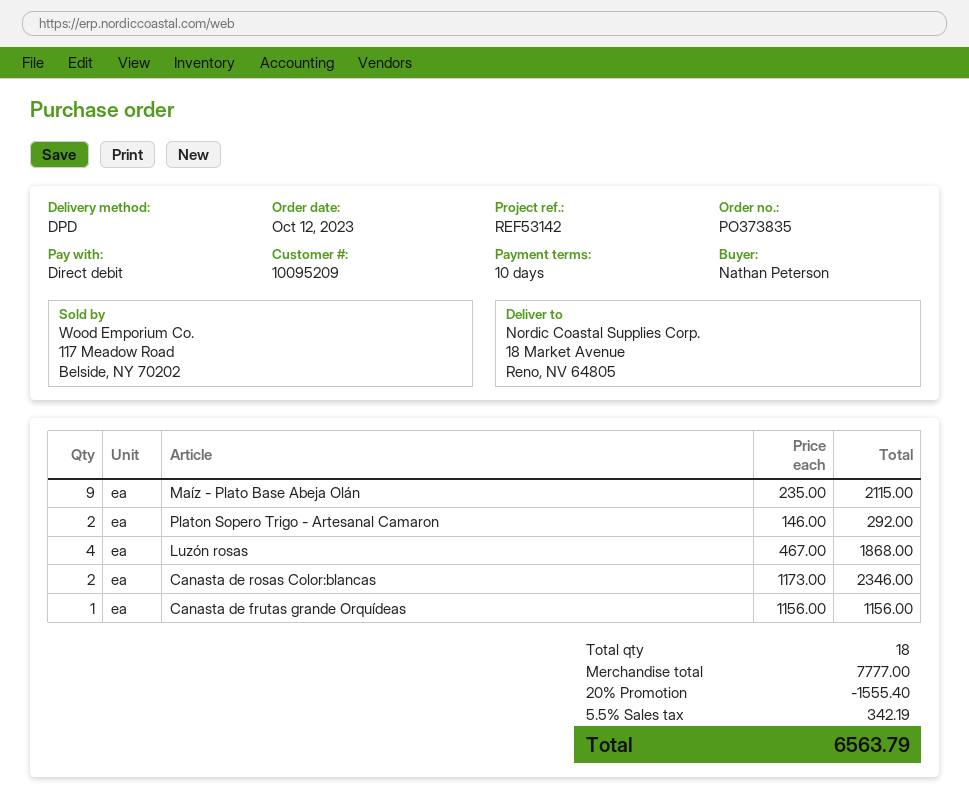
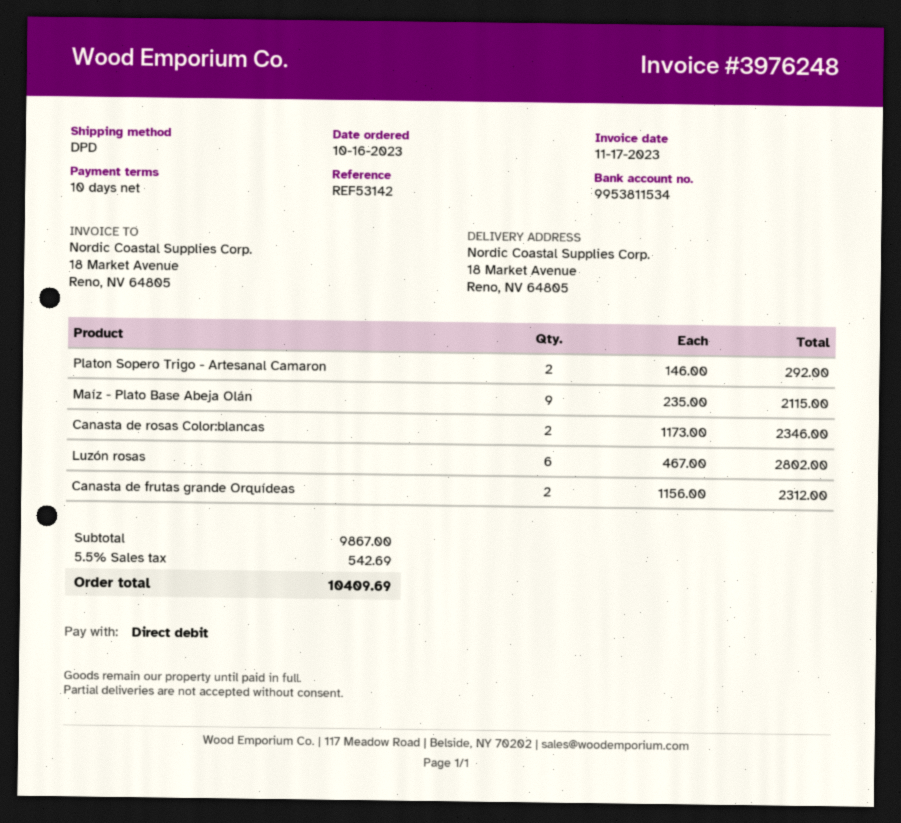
order date: 2023-10-12 -> 2023-10-16
Luzón rosas: 4 x 467.00 = 1868.00 -> 6 x 467.00 = 2802.00
Canasta de frutas grande Orquídeas: 1 x 1156.00 = 1156.00 -> 2 x 1156.00 = 2312.00
subtotal: 7777.00 -> 9867.00
discount: 20% = 1555.40 -> none
tax: 5.5% = 342.19 -> 5.5% = 542.69
total: 6563.79 -> 10409.69

